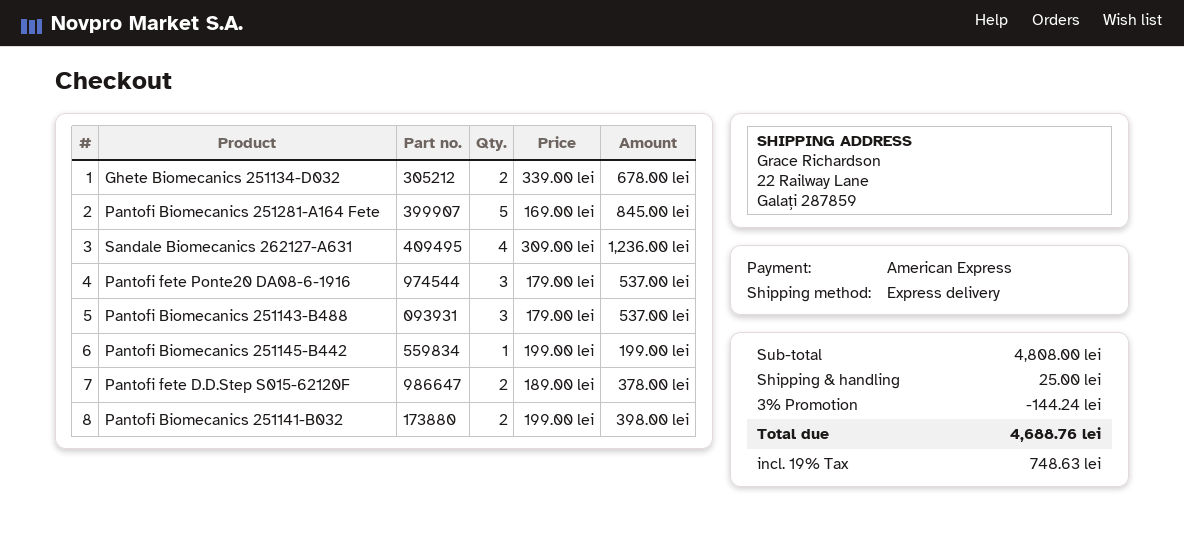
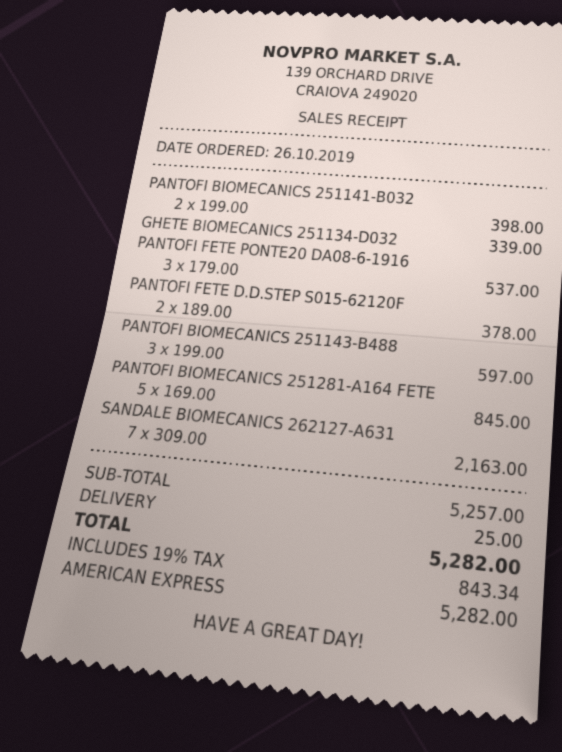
Ghete Biomecanics 251134-D032: 2 x 339.00 = 678.00 -> 1 x 339.00 = 339.00
Sandale Biomecanics 262127-A631: 4 x 309.00 = 1236.00 -> 7 x 309.00 = 2163.00
Pantofi Biomecanics 251143-B488: 3 x 179.00 = 537.00 -> 3 x 199.00 = 597.00
Pantofi Biomecanics 251145-B442: 1 x 199.00 = 199.00 -> none
subtotal: 4808.00 -> 5257.00
discount: 3% = 144.24 -> none
tax: 19% = 748.63 -> 19% = 843.34
total: 4688.76 -> 5282.00

